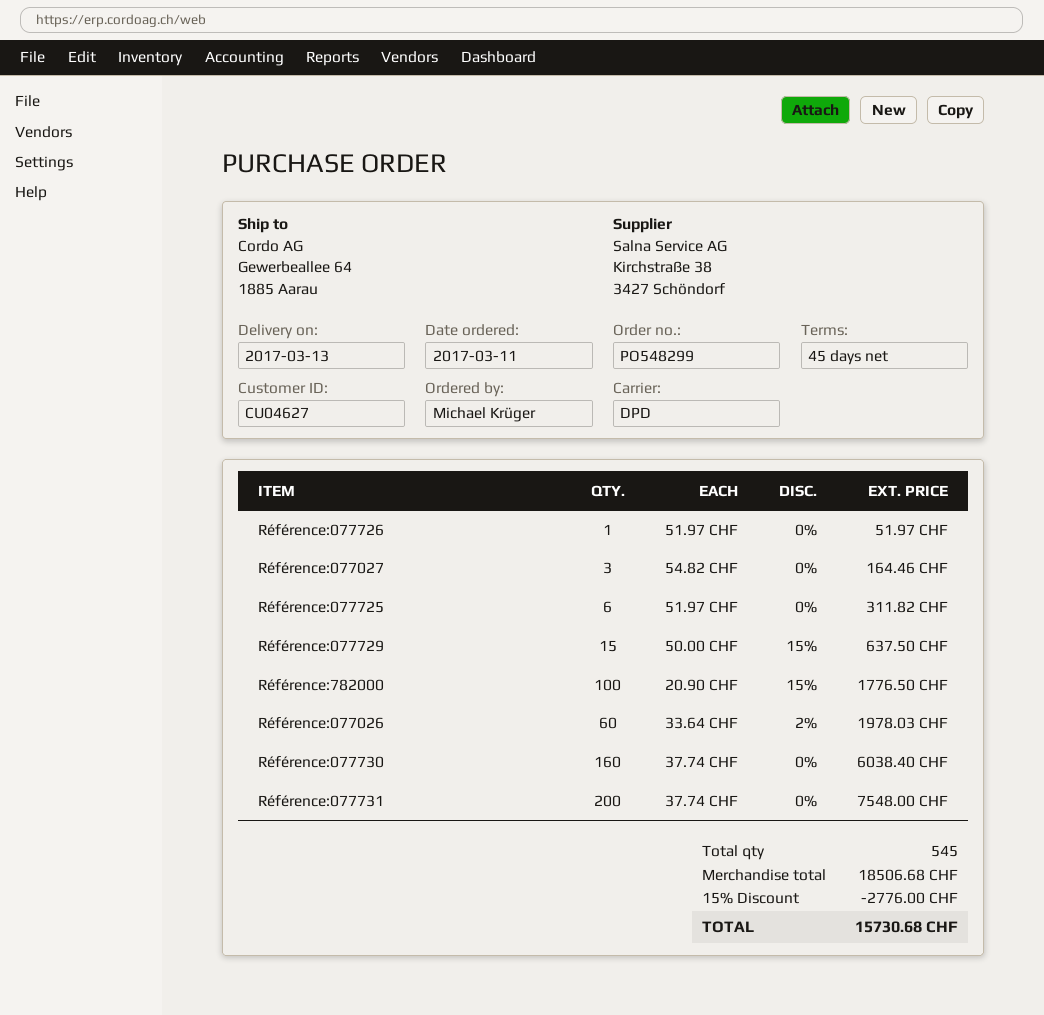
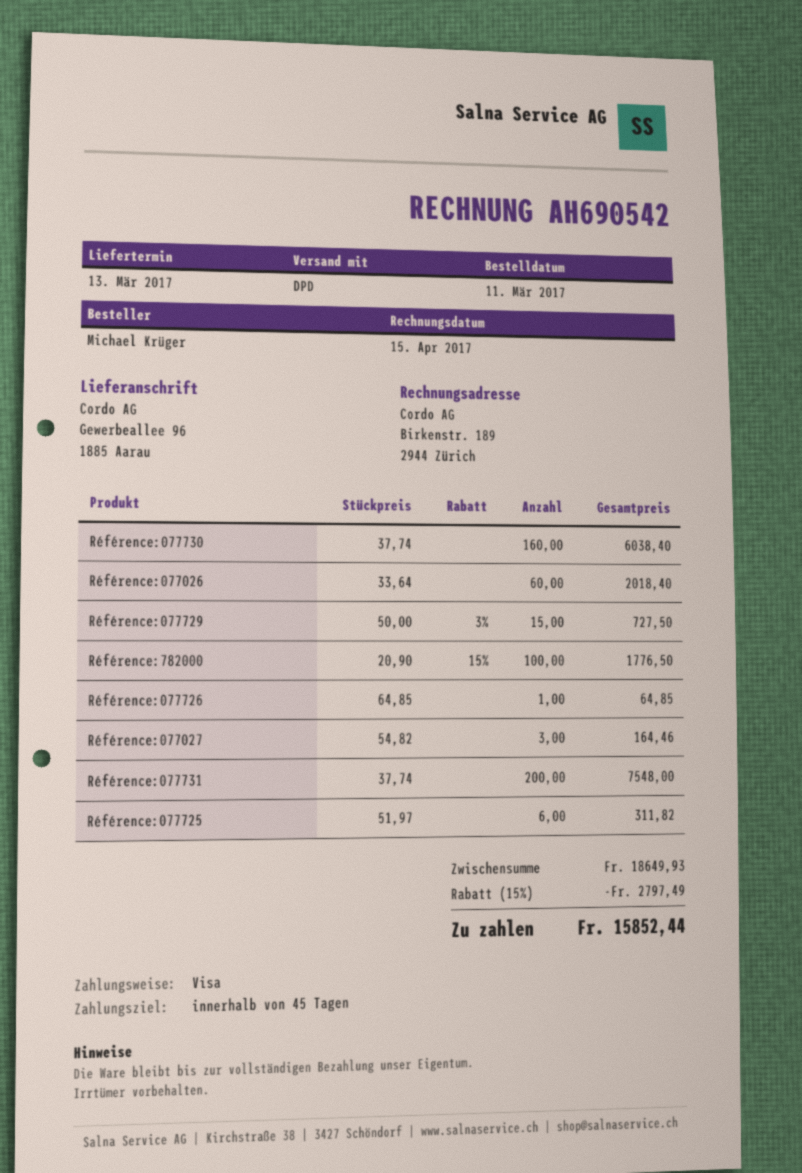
ship to: Gewerbeallee 64, 1885 Aarau -> Gewerbeallee 96, 1885 Aarau
Référence:077726: 1 x 51.97 = 51.97 -> 1 x 64.85 = 64.85
Référence:077729: 15 x 50.00 - 15% = 637.50 -> 15 x 50.00 - 3% = 727.50
Référence:077026: 60 x 33.64 - 2% = 1978.03 -> 60 x 33.64 = 2018.40
subtotal: 18506.68 -> 18649.93
discount: 15% = 2776.00 -> 15% = 2797.49
total: 15730.68 -> 15852.44

